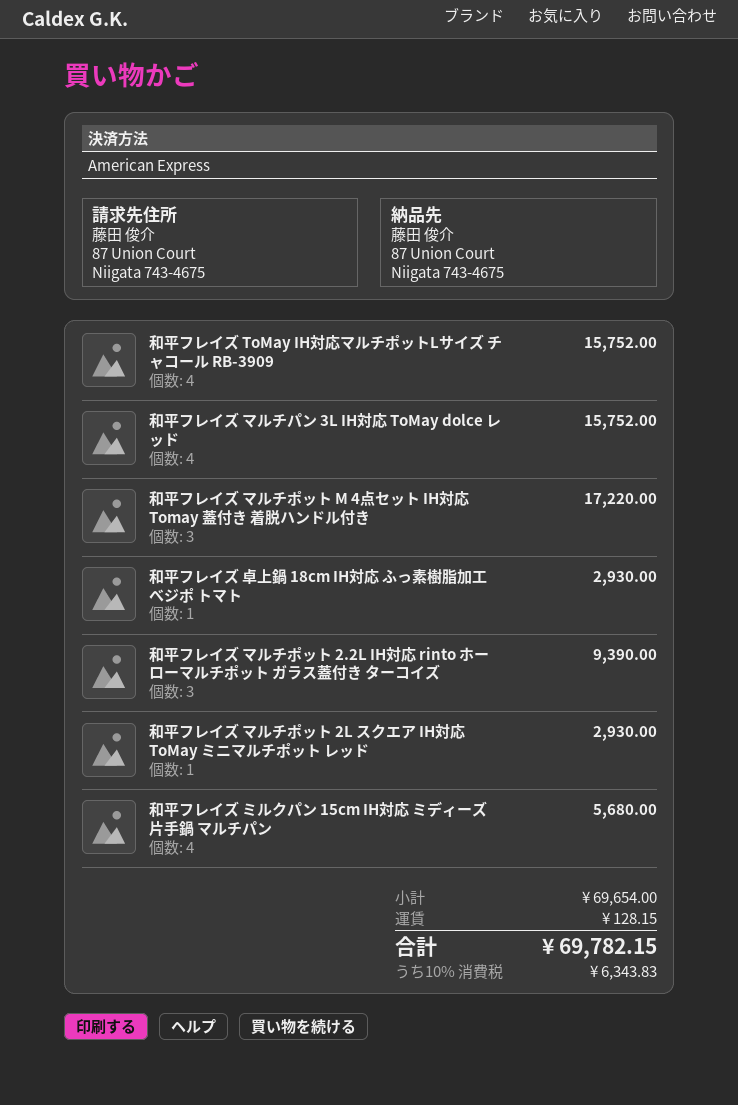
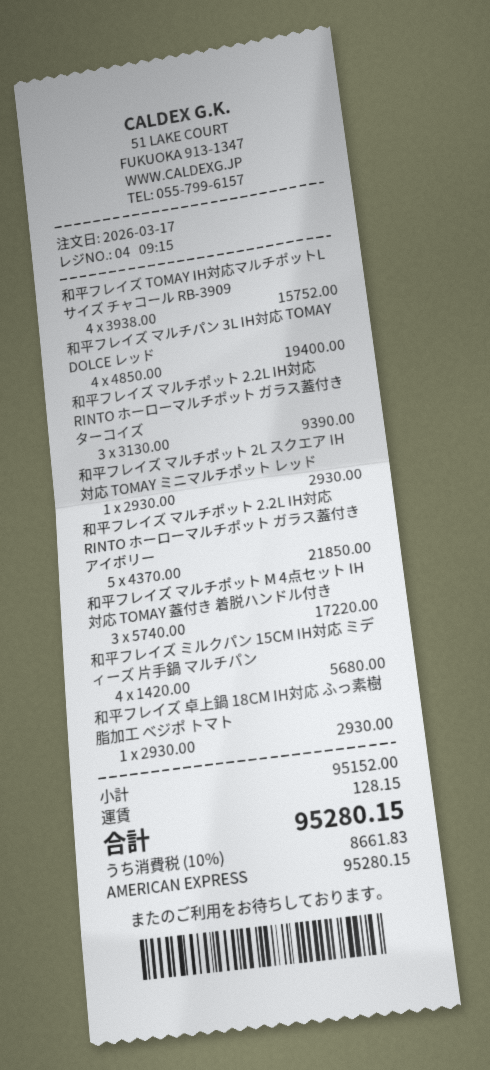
和平フレイズ マルチパン 3L IH対応 ToMay dolce レッド: 4 for 15752.00 -> 4 for 19400.00
和平フレイズ マルチポット 2.2L IH対応 RINTO ホーローマルチポット ガラス蓋付き アイボリー: none -> 5 for 21850.00
subtotal: 69654.00 -> 95152.00
tax: 10% = 6343.83 -> 10% = 8661.83
total: 69782.15 -> 95280.15

